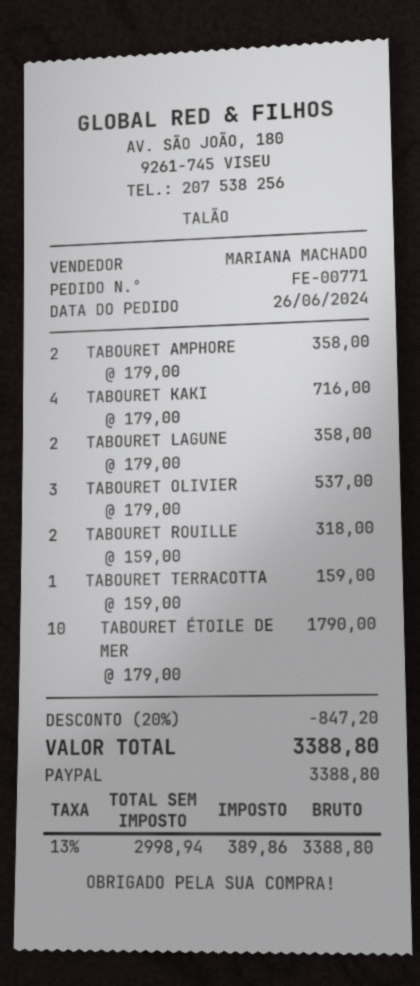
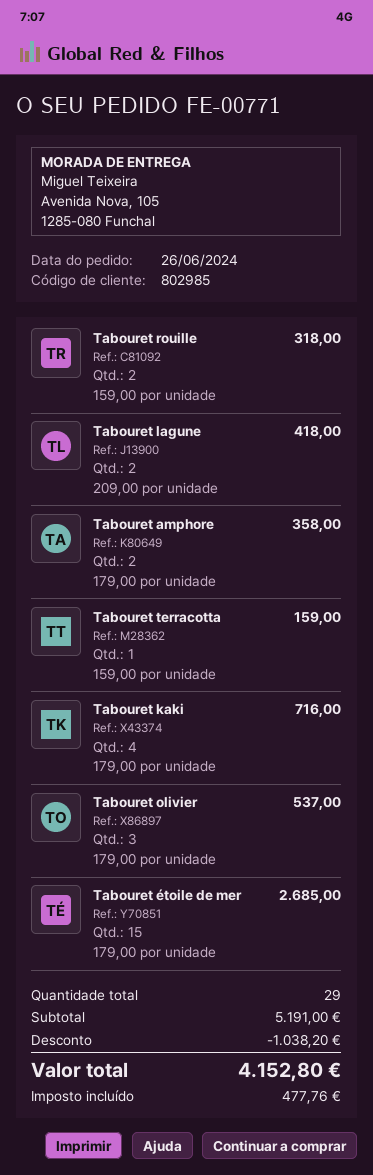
TABOURET LAGUNE: 2 x 179.00 = 358.00 -> 2 x 209.00 = 418.00
TABOURET ÉTOILE DE MER: 10 x 179.00 = 1790.00 -> 15 x 179.00 = 2685.00
discount: 847.20 -> 1038.20
tax: 389.86 -> 477.76
total: 3388.80 -> 4152.80

